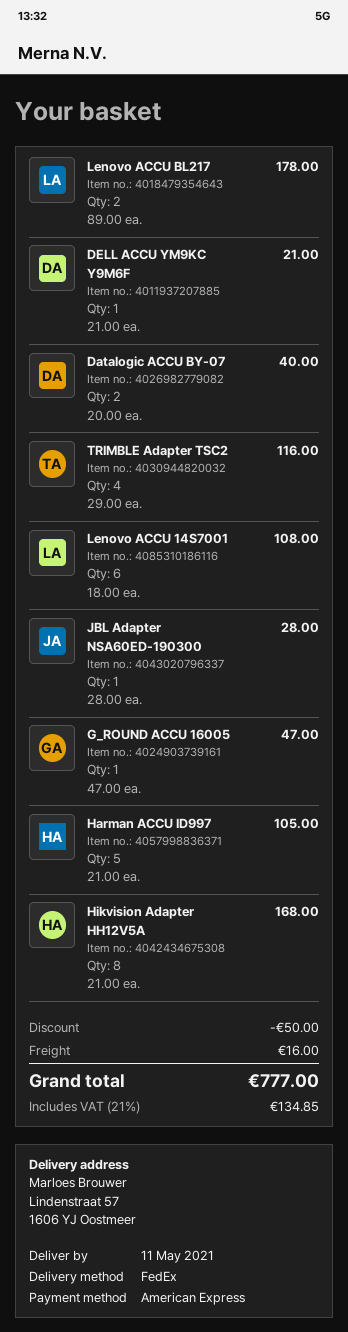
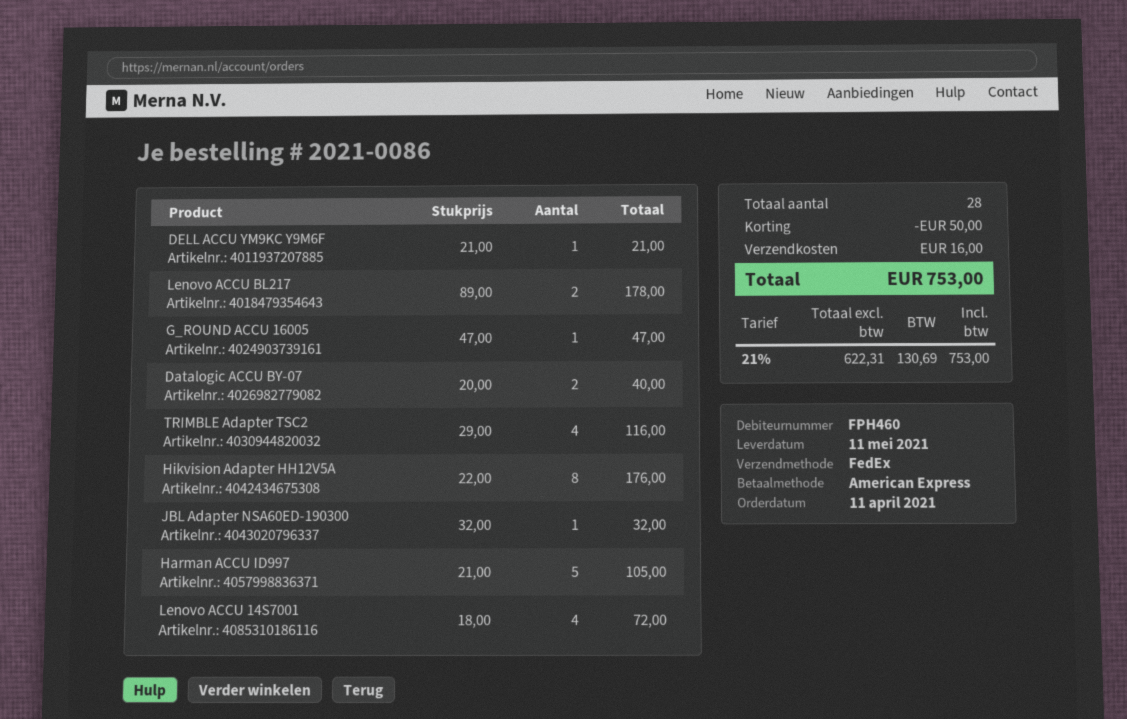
Lenovo ACCU 14S7001: 6 x 18.00 = 108.00 -> 4 x 18.00 = 72.00
JBL Adapter NSA60ED-190300: 1 x 28.00 = 28.00 -> 1 x 32.00 = 32.00
Hikvision Adapter HH12V5A: 8 x 21.00 = 168.00 -> 8 x 22.00 = 176.00
tax: 21% = 134.85 -> 21% = 130.69
total: 777.00 -> 753.00

